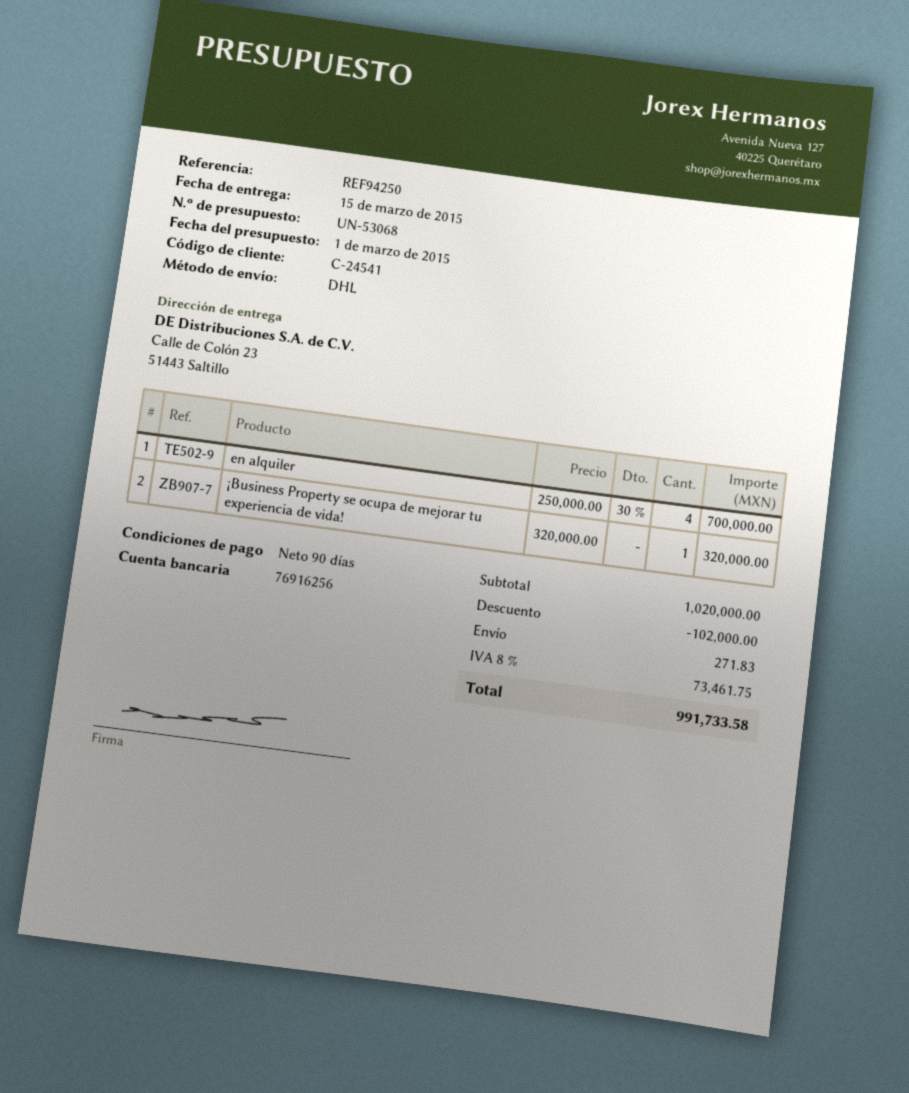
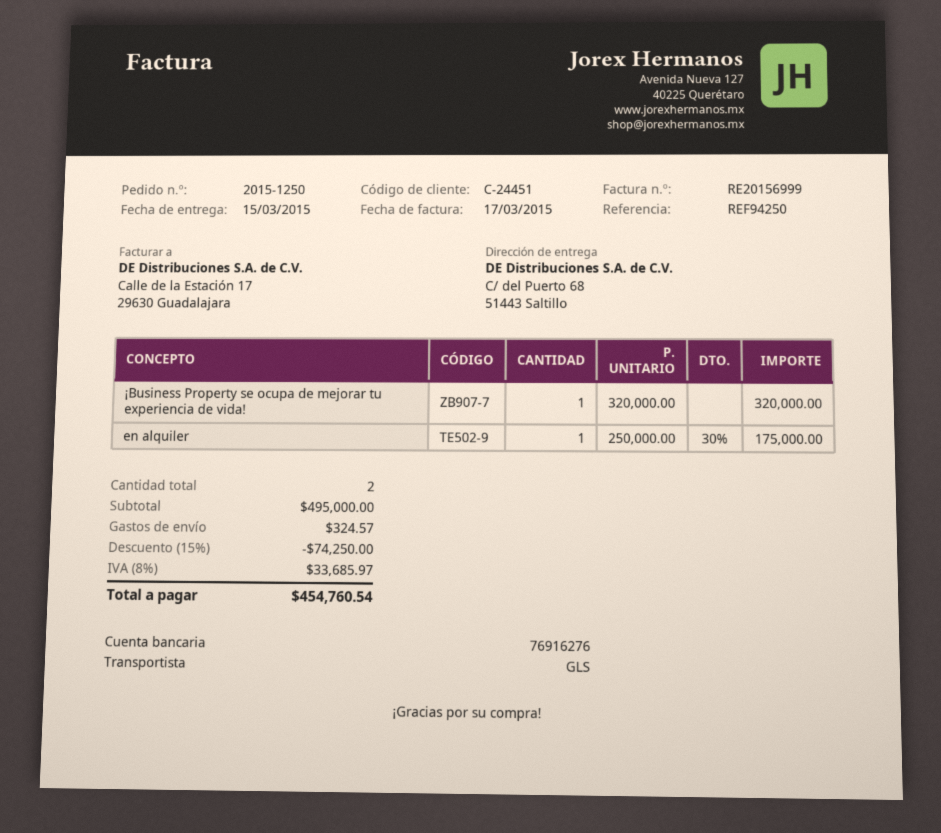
customer number: C-24541 -> C-24451
bank account: 76916256 -> 76916276
shipping method: DHL -> GLS
ship to: Calle de Colón 23, 51443 Saltillo -> C/ del Puerto 68, 51443 Saltillo
en alquiler: 4 x 250000.00 - 30% = 700000.00 -> 1 x 250000.00 - 30% = 175000.00
subtotal: 1020000.00 -> 495000.00
discount: 102000.00 -> 74250.00
shipping: 271.83 -> 324.57
tax: 8% = 73461.75 -> 8% = 33685.97
total: 991733.58 -> 454760.54

